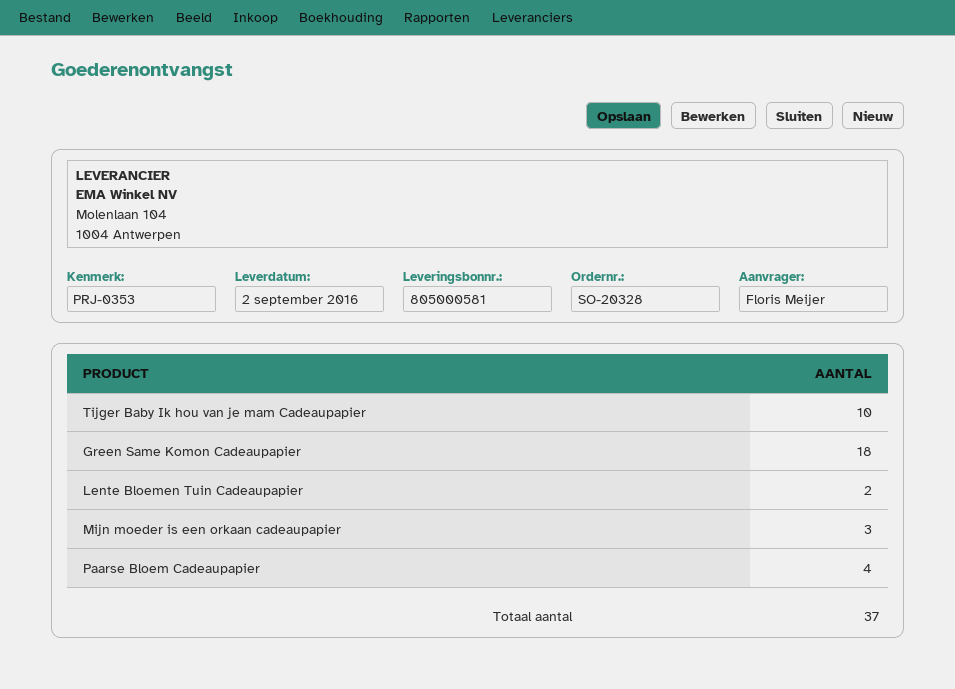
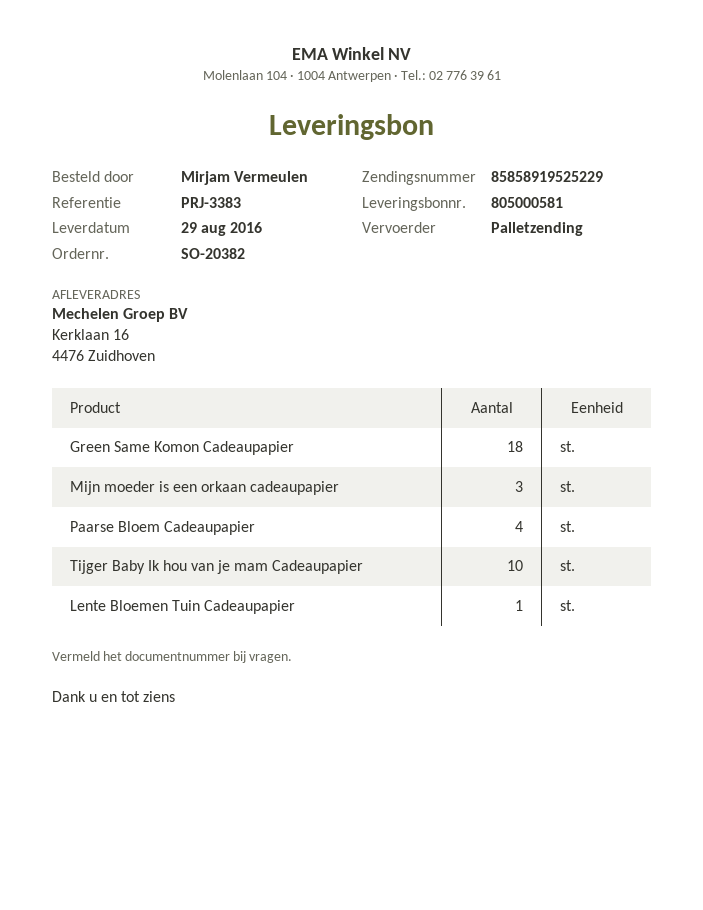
order number: SO-20328 -> SO-20382
delivery date: 2016-09-02 -> 2016-08-29
reference: PRJ-0353 -> PRJ-3383
ordered by: Floris Meijer -> Mirjam Vermeulen
Lente Bloemen Tuin Cadeaupapier: 2 -> 1

